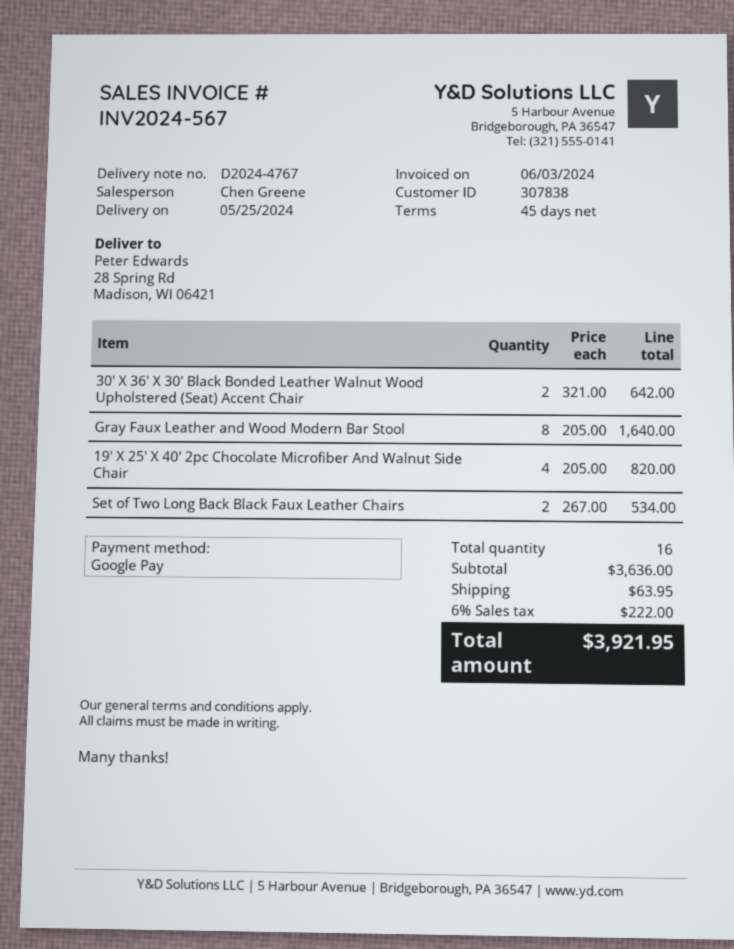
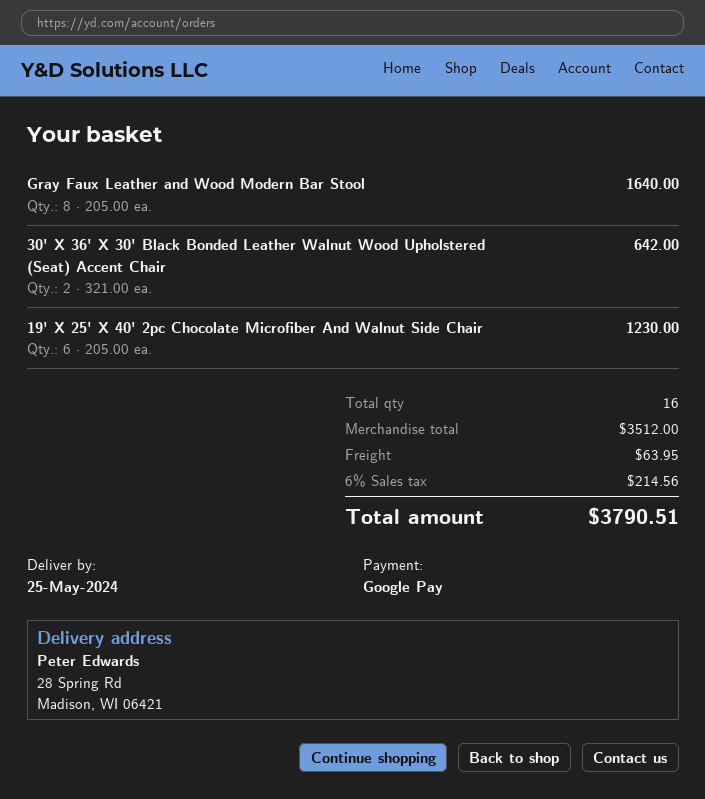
19' X 25' X 40' 2pc Chocolate Microfiber And Walnut Side Chair: 4 x 205.00 = 820.00 -> 6 x 205.00 = 1230.00
Set of Two Long Back Black Faux Leather Chairs: 2 x 267.00 = 534.00 -> none
subtotal: 3636.00 -> 3512.00
tax: 6% = 222.00 -> 6% = 214.56
total: 3921.95 -> 3790.51

